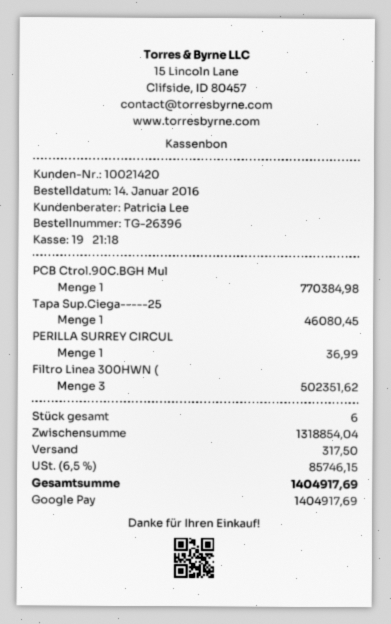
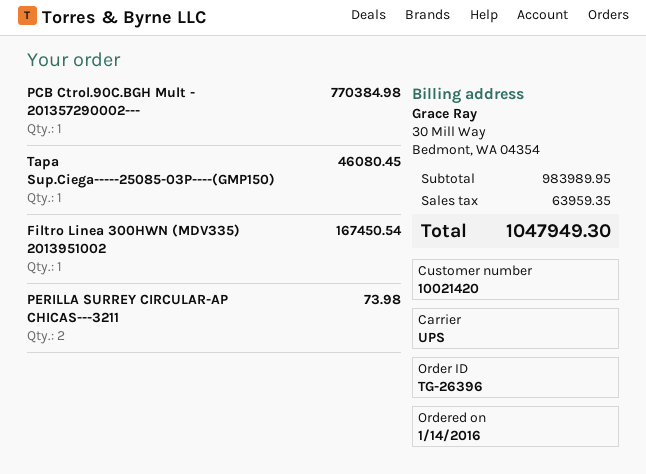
PERILLA SURREY CIRCUL: 1 for 36.99 -> 2 for 73.98
Filtro Linea 300HWN (: 3 for 502351.62 -> 1 for 167450.54
subtotal: 1318854.04 -> 983989.95
shipping: 317.50 -> none
tax: 85746.15 -> 63959.35
total: 1404917.69 -> 1047949.30

